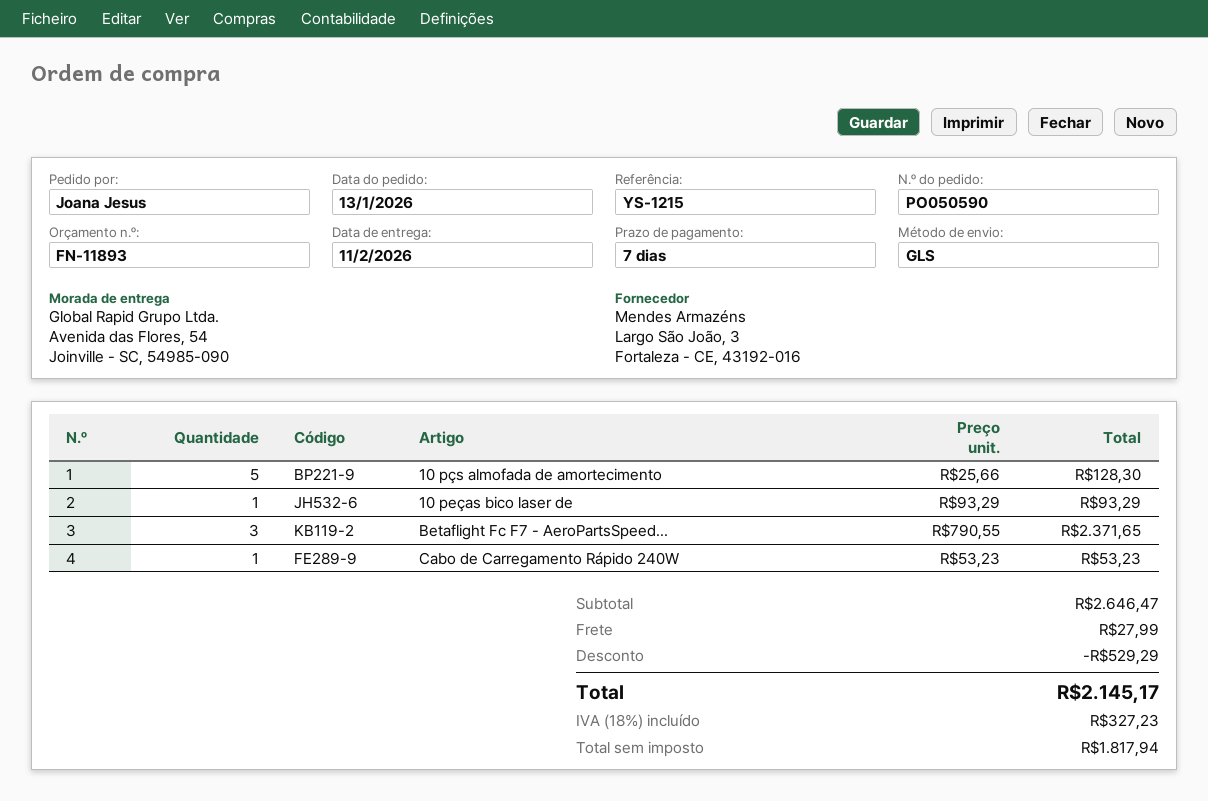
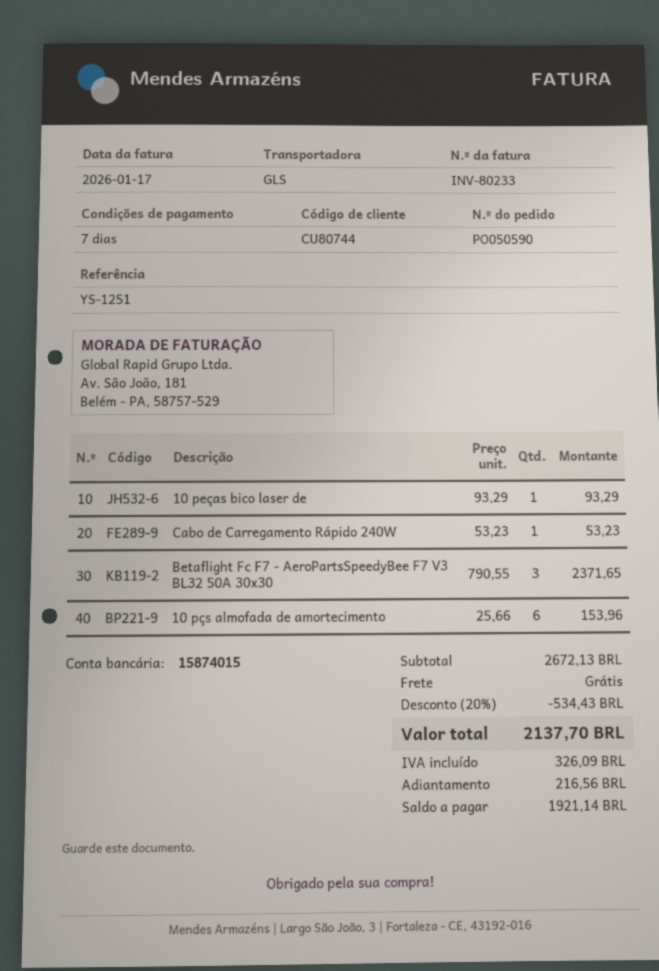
reference: YS-1215 -> YS-1251
10 pçs almofada de amortecimento: 5 x 25.66 = 128.30 -> 6 x 25.66 = 153.96
subtotal: 2646.47 -> 2672.13
discount: 529.29 -> 534.43
shipping: 27.99 -> 0.00
tax: 327.23 -> 326.09
total: 2145.17 -> 2137.70

